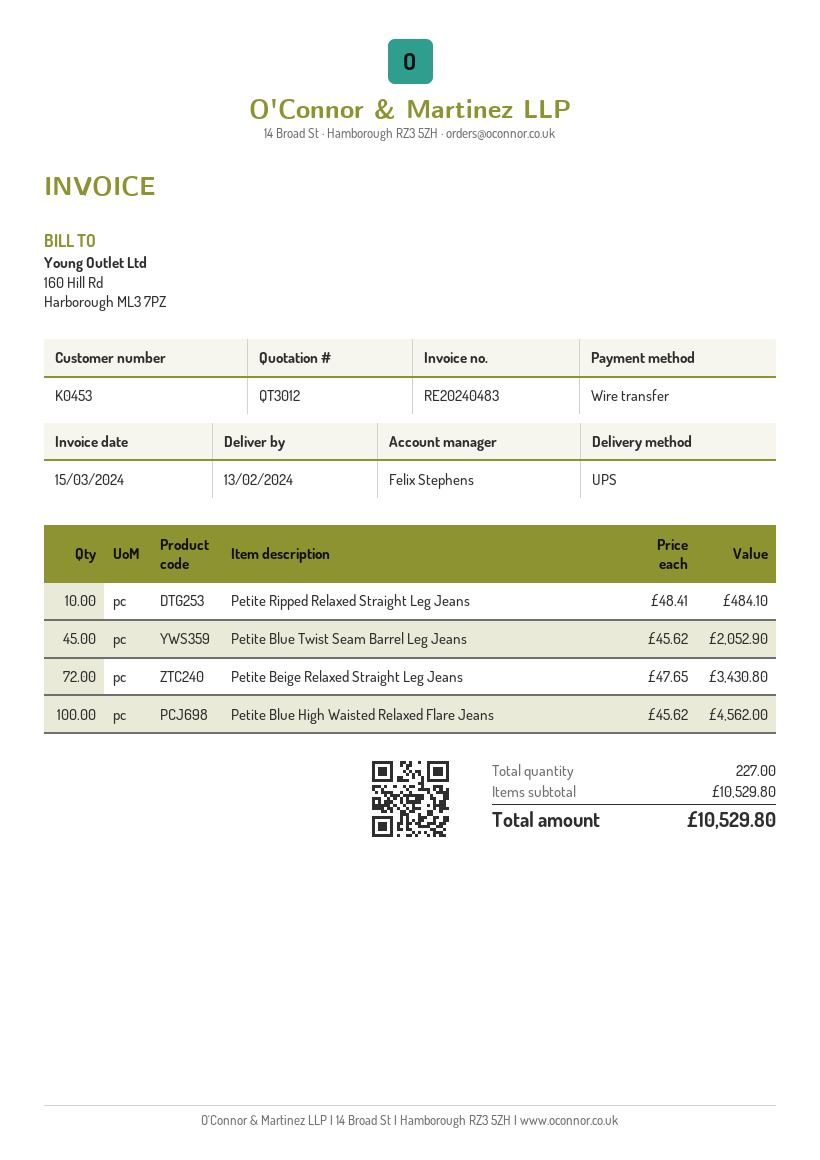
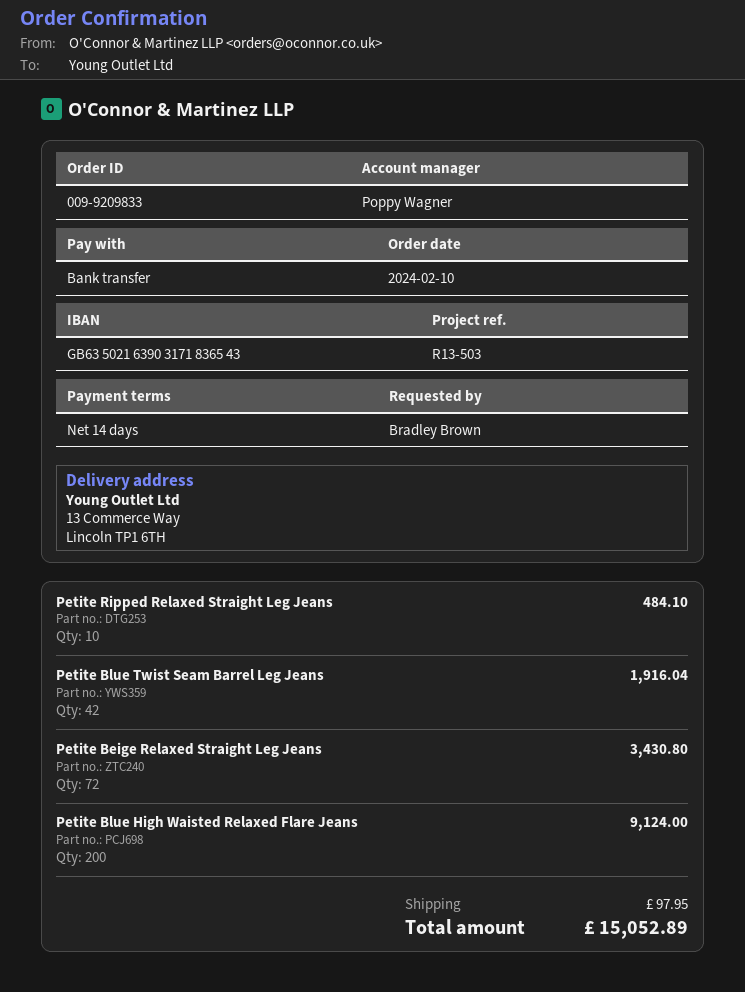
sales rep: Felix Stephens -> Poppy Wagner
Petite Blue Twist Seam Barrel Leg Jeans: 45 for 2052.90 -> 42 for 1916.04
Petite Blue High Waisted Relaxed Flare Jeans: 100 for 4562.00 -> 200 for 9124.00
shipping: none -> 97.95
total: 10529.80 -> 15052.89

